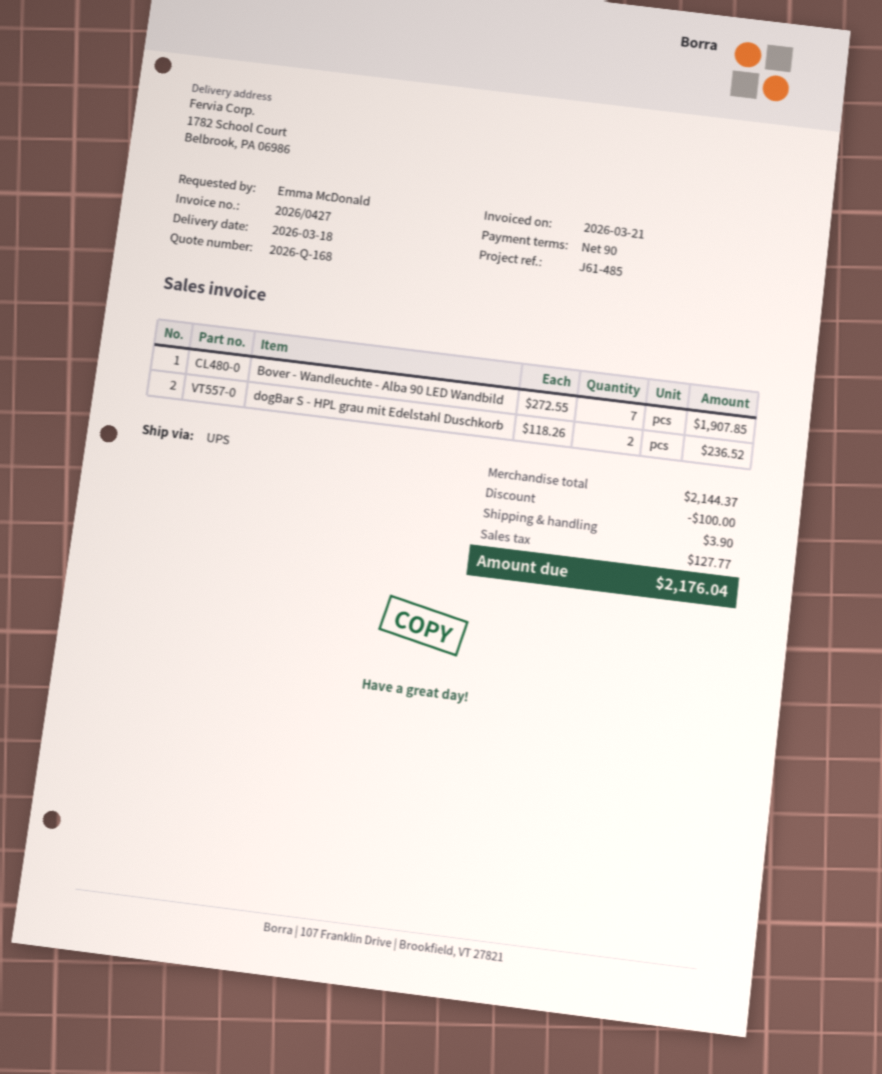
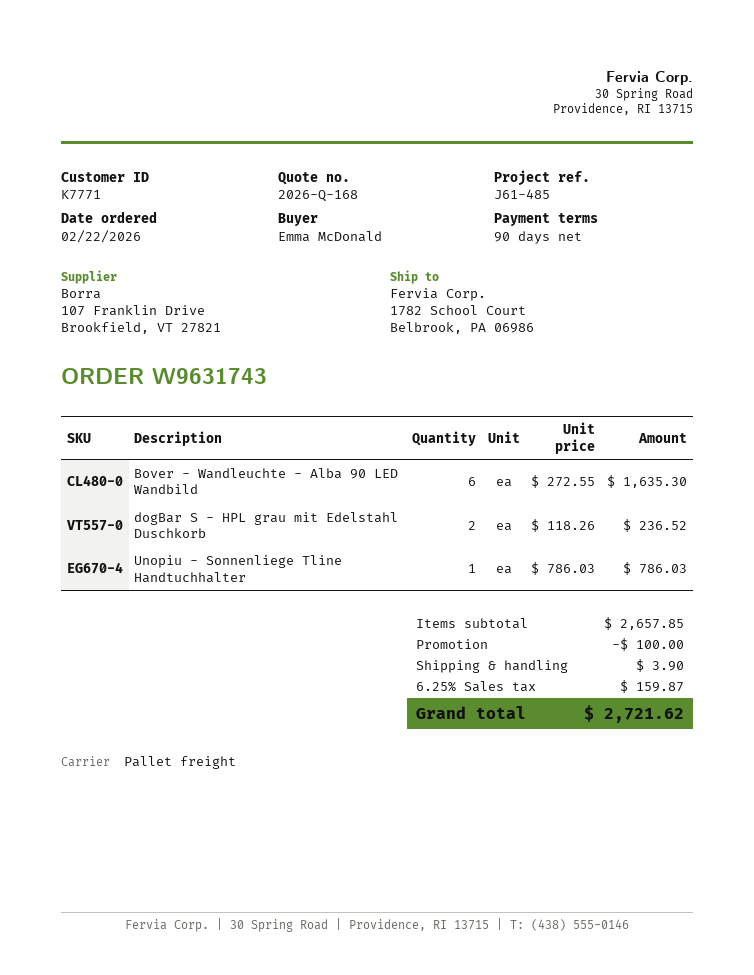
shipping method: UPS -> pallet freight
Bover - Wandleuchte - Alba 90 LED Wandbild: 7 x 272.55 = 1907.85 -> 6 x 272.55 = 1635.30
Unopiu - Sonnenliege Tline Handtuchhalter: none -> 1 x 786.03 = 786.03
subtotal: 2144.37 -> 2657.85
tax: 127.77 -> 159.87
total: 2176.04 -> 2721.62

